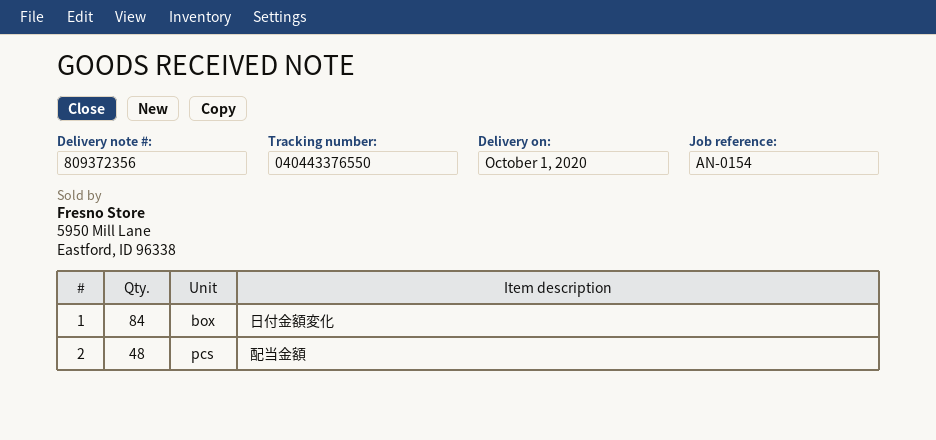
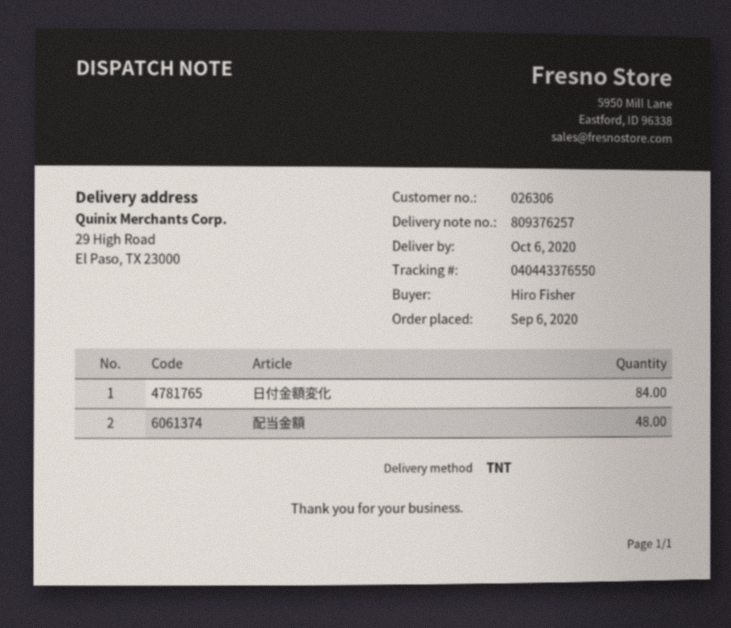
delivery note number: 809372356 -> 809376257
delivery date: 2020-10-01 -> 2020-10-06

